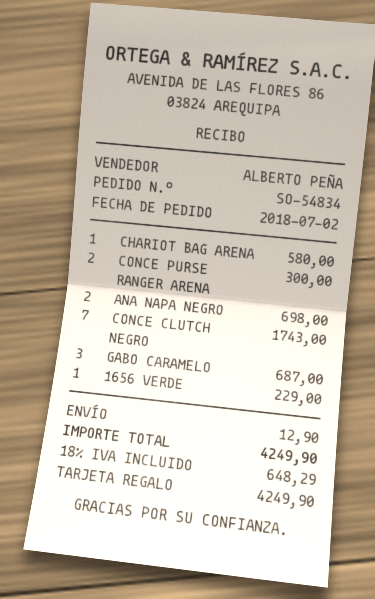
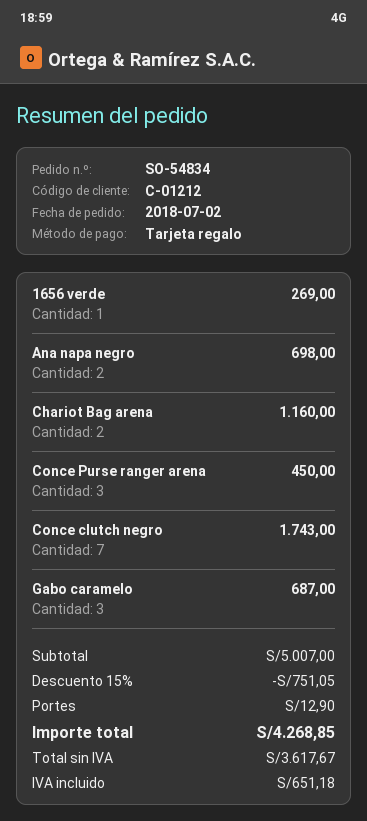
CHARIOT BAG ARENA: 1 for 580.00 -> 2 for 1160.00
CONCE PURSE RANGER ARENA: 2 for 300.00 -> 3 for 450.00
1656 VERDE: 1 for 229.00 -> 1 for 269.00
discount: none -> 15% = 751.05
tax: 648.29 -> 651.18
total: 4249.90 -> 4268.85

